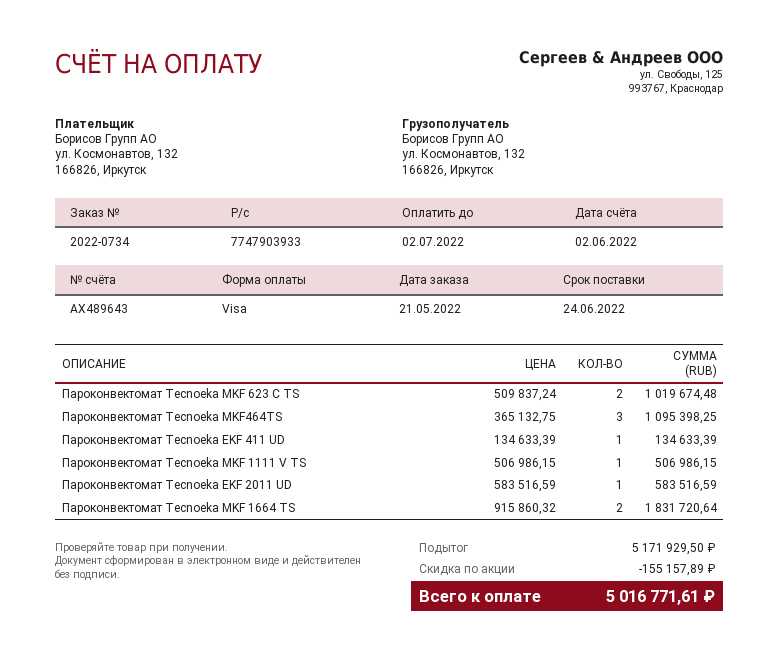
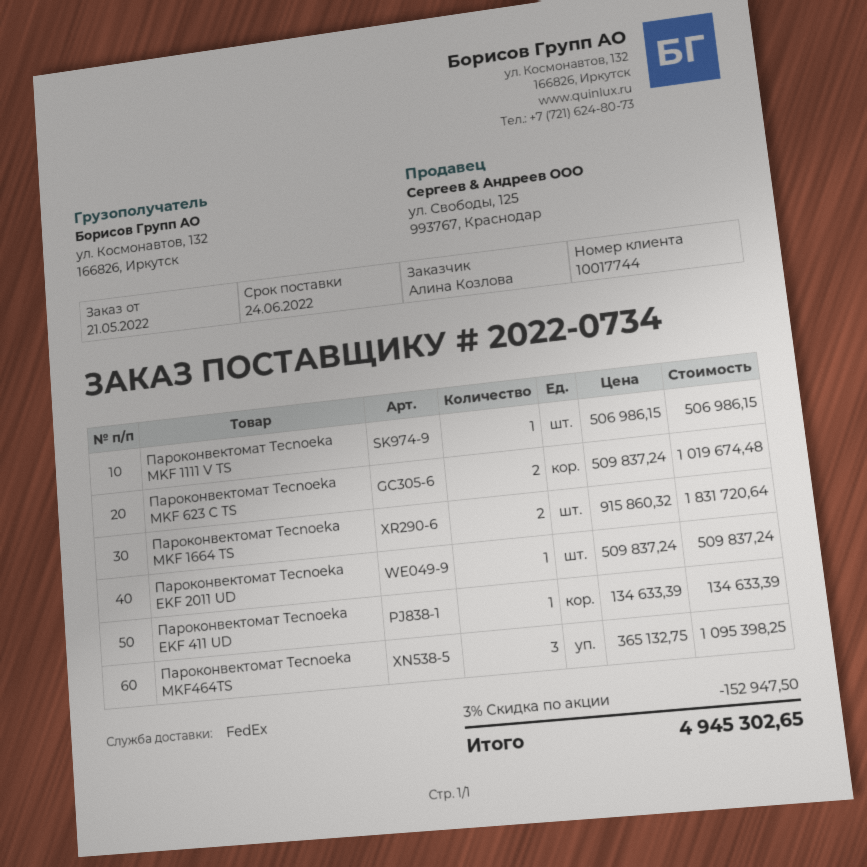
Пароконвектомат Tecnoeka EKF 2011 UD: 1 x 583516.59 = 583516.59 -> 1 x 509837.24 = 509837.24
discount: 155157.89 -> 152947.50
total: 5016771.61 -> 4945302.65

